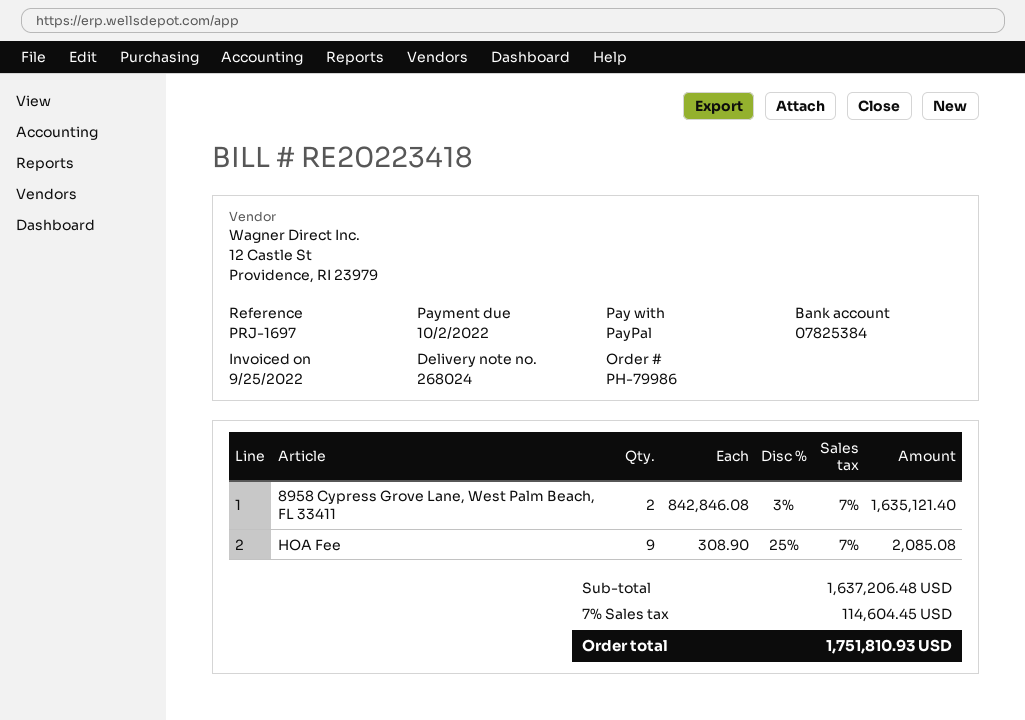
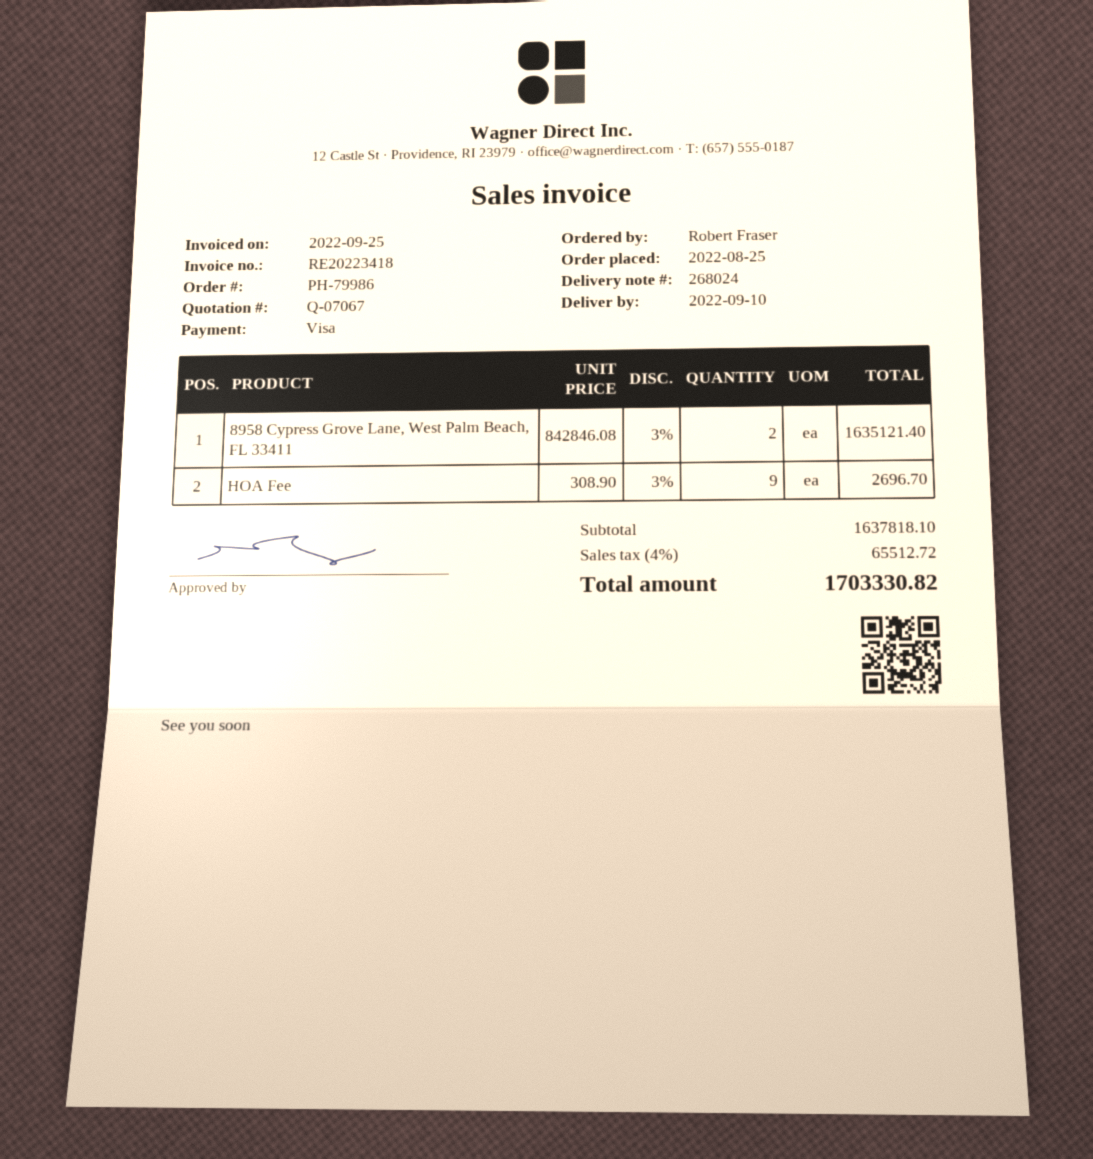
payment method: PayPal -> Visa
HOA Fee: 9 x 308.90 - 25% = 2085.08 -> 9 x 308.90 - 3% = 2696.70
subtotal: 1637206.48 -> 1637818.10
tax: 7% = 114604.45 -> 4% = 65512.72
total: 1751810.93 -> 1703330.82

